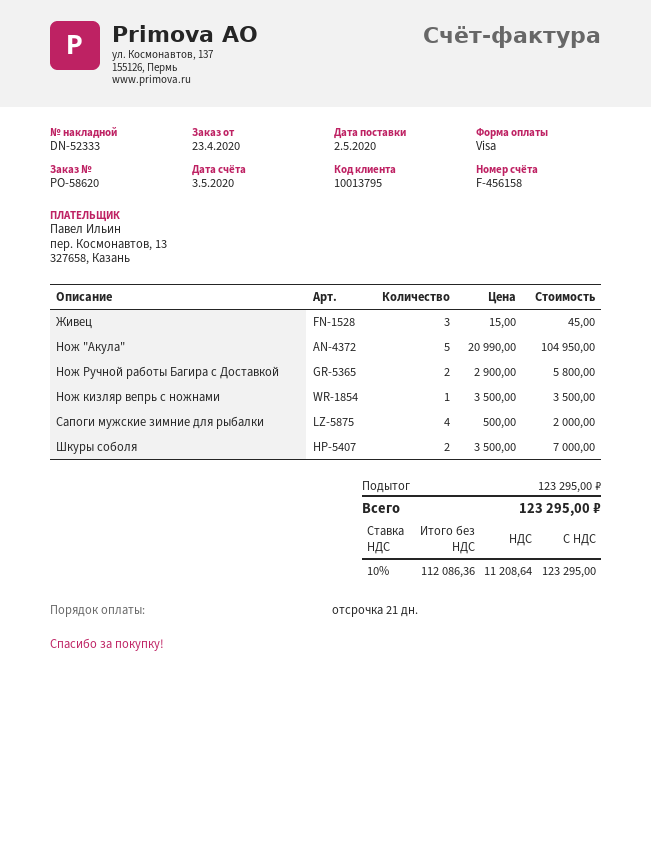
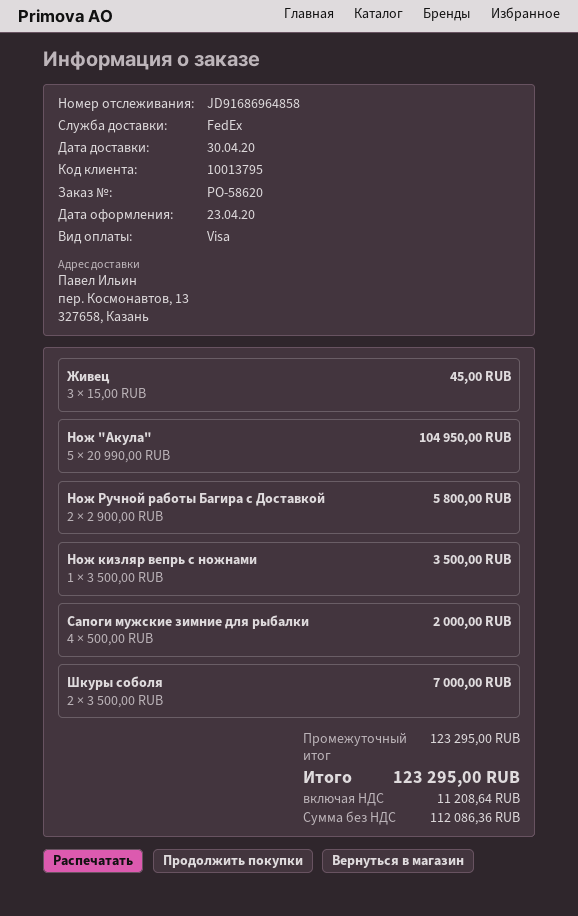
delivery date: 2020-05-02 -> 2020-04-30

